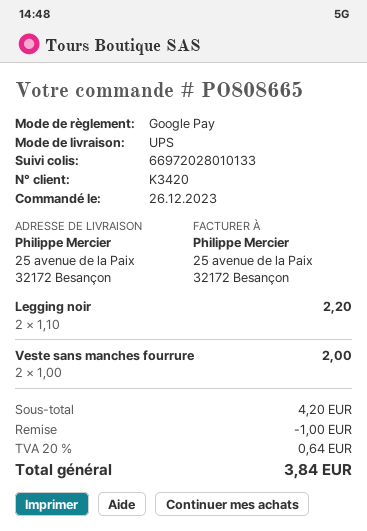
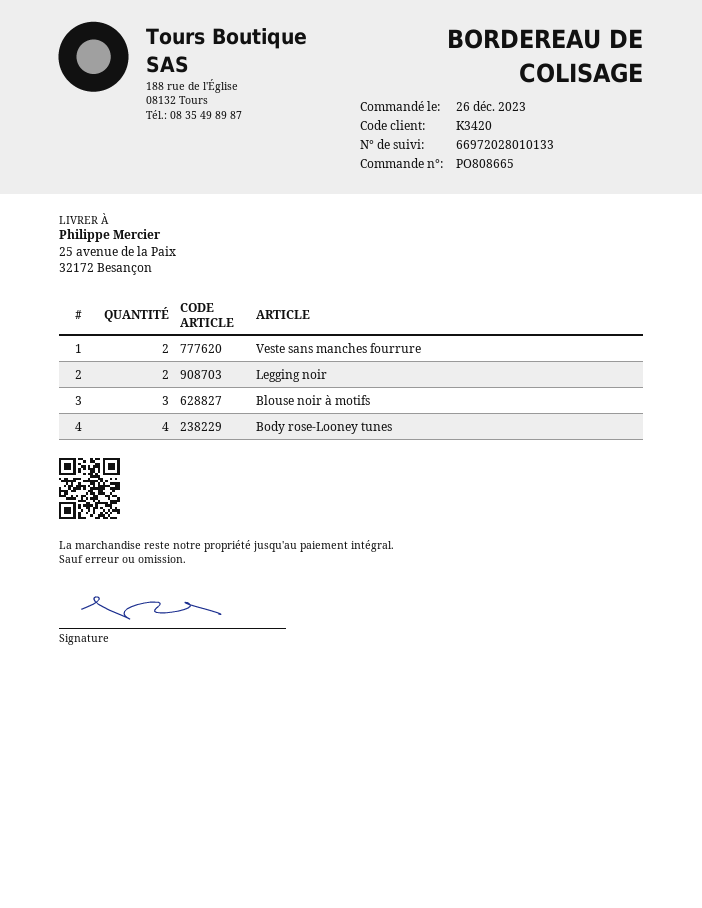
Blouse noir à motifs: none -> 3
Body rose-Looney tunes: none -> 4

